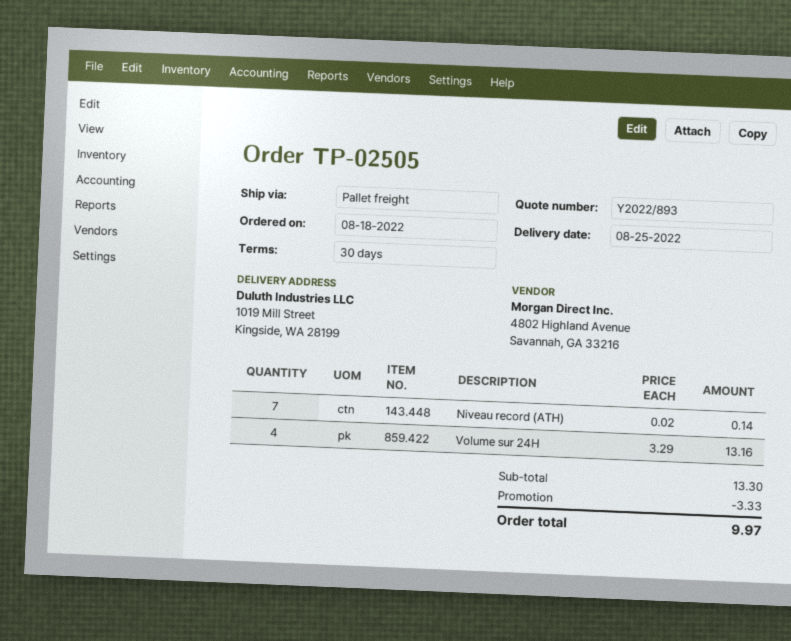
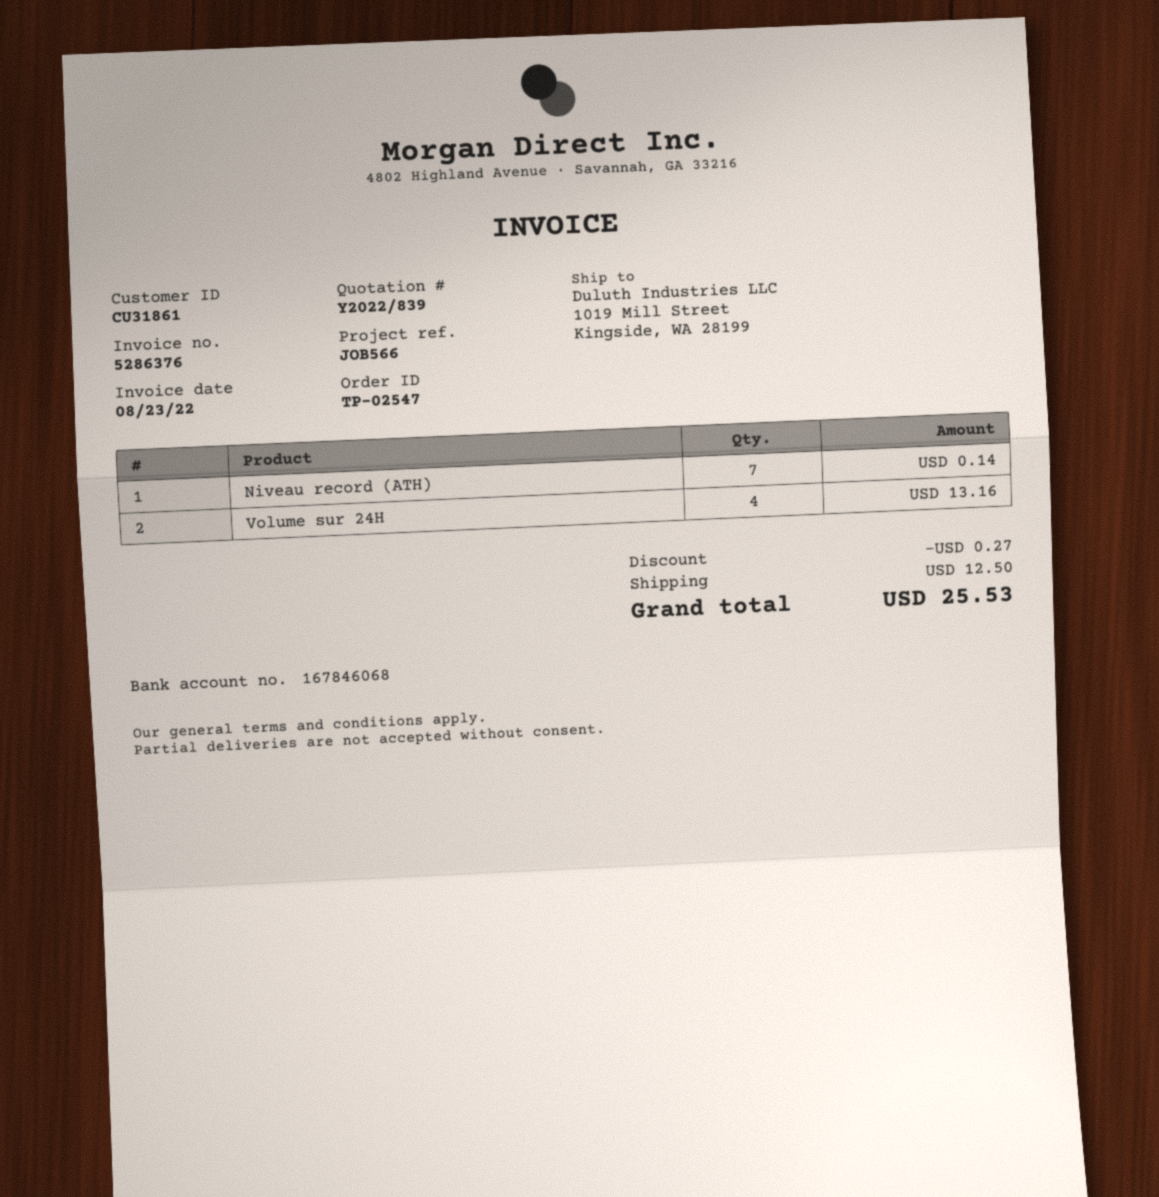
quote number: Y2022/893 -> Y2022/839
order number: TP-02505 -> TP-02547
discount: 3.33 -> 0.27
shipping: none -> 12.50
total: 9.97 -> 25.53

